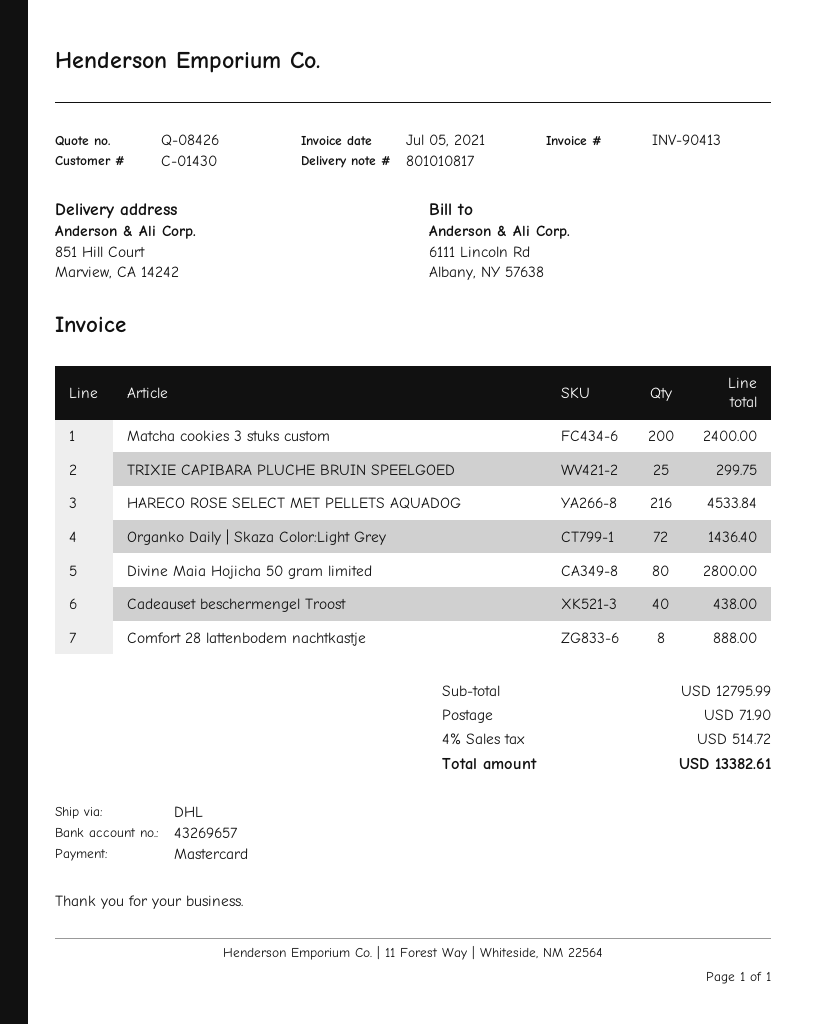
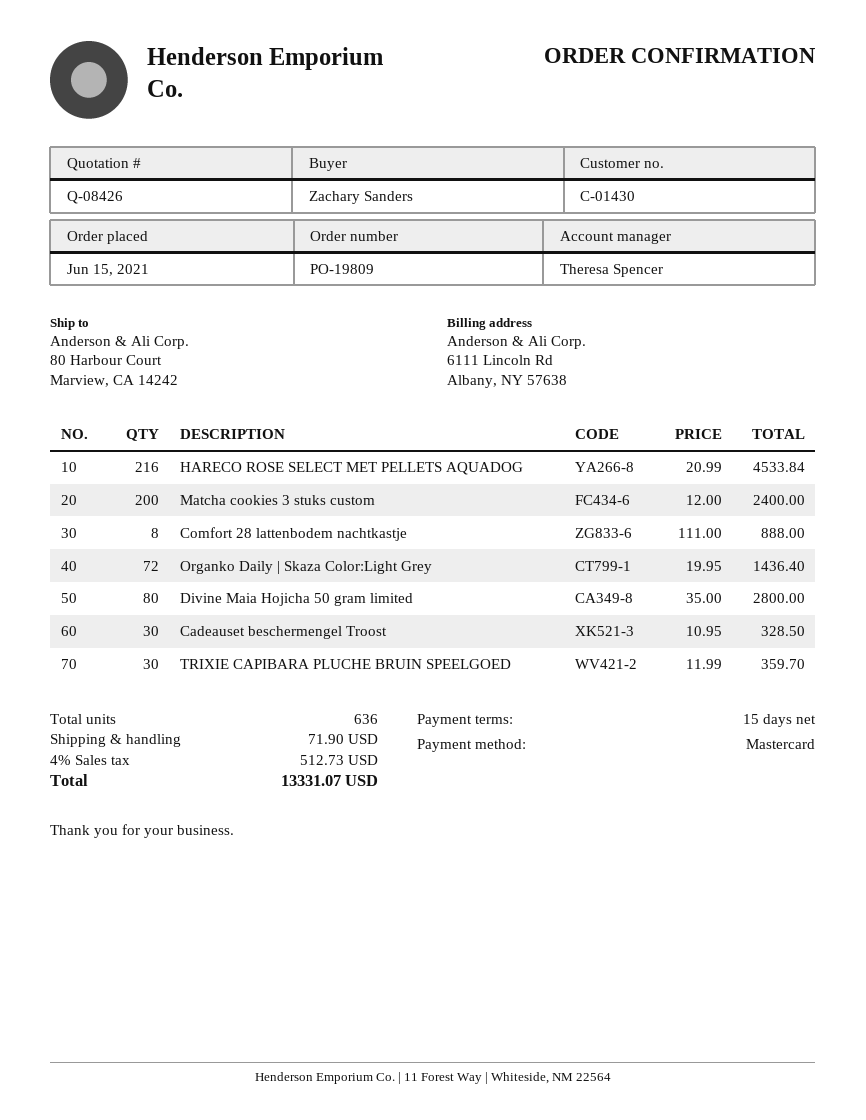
ship to: 851 Hill Court, Marview, CA 14242 -> 80 Harbour Court, Marview, CA 14242
TRIXIE CAPIBARA PLUCHE BRUIN SPEELGOED: 25 for 299.75 -> 30 for 359.70
Cadeauset beschermengel Troost: 40 for 438.00 -> 30 for 328.50
tax: 4% = 514.72 -> 4% = 512.73
total: 13382.61 -> 13331.07

